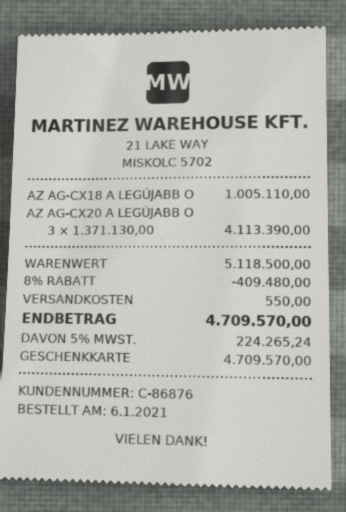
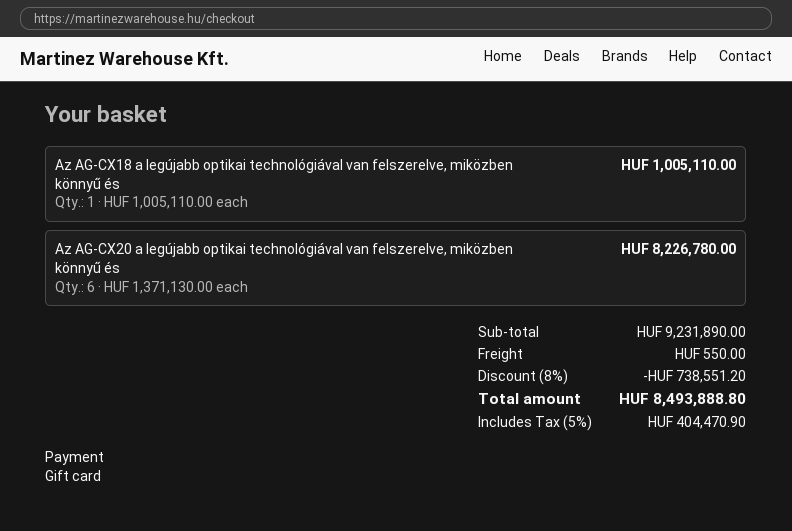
AZ AG-CX20 A LEGÚJABB O: 3 x 1371130.00 = 4113390.00 -> 6 x 1371130.00 = 8226780.00
subtotal: 5118500.00 -> 9231890.00
discount: 8% = 409480.00 -> 8% = 738551.20
tax: 5% = 224265.24 -> 5% = 404470.90
total: 4709570.00 -> 8493888.80

